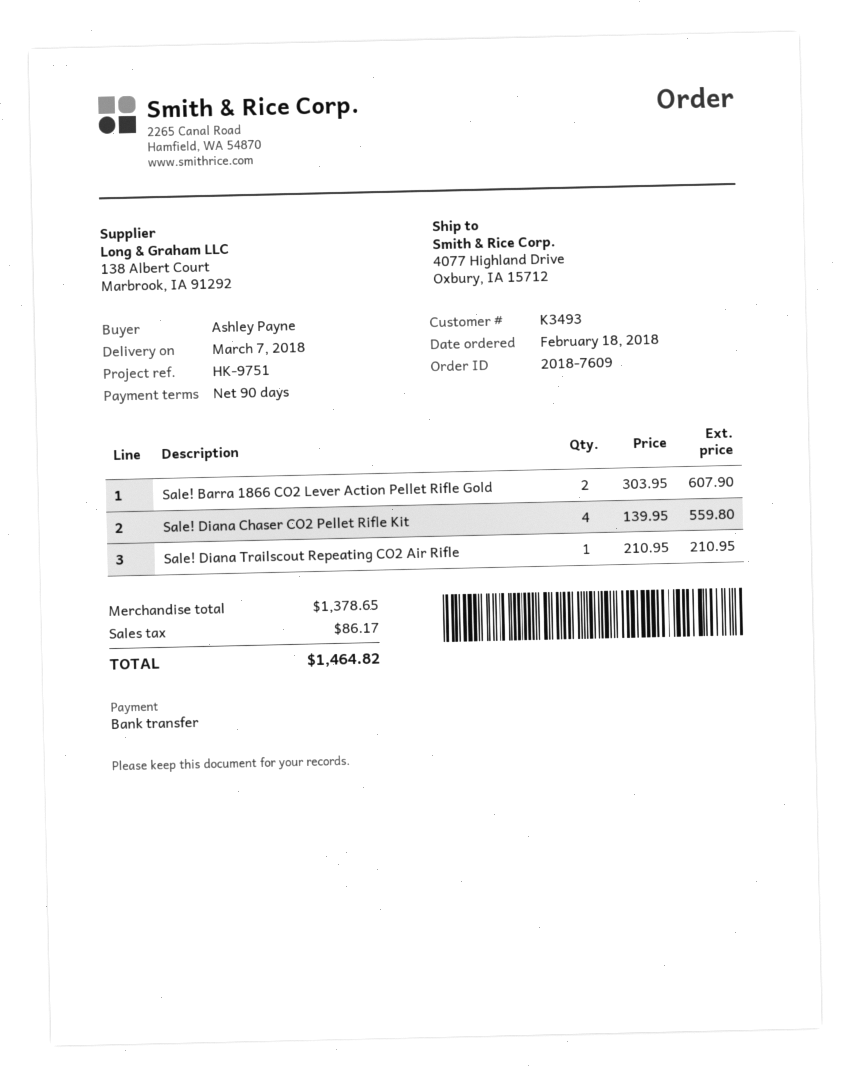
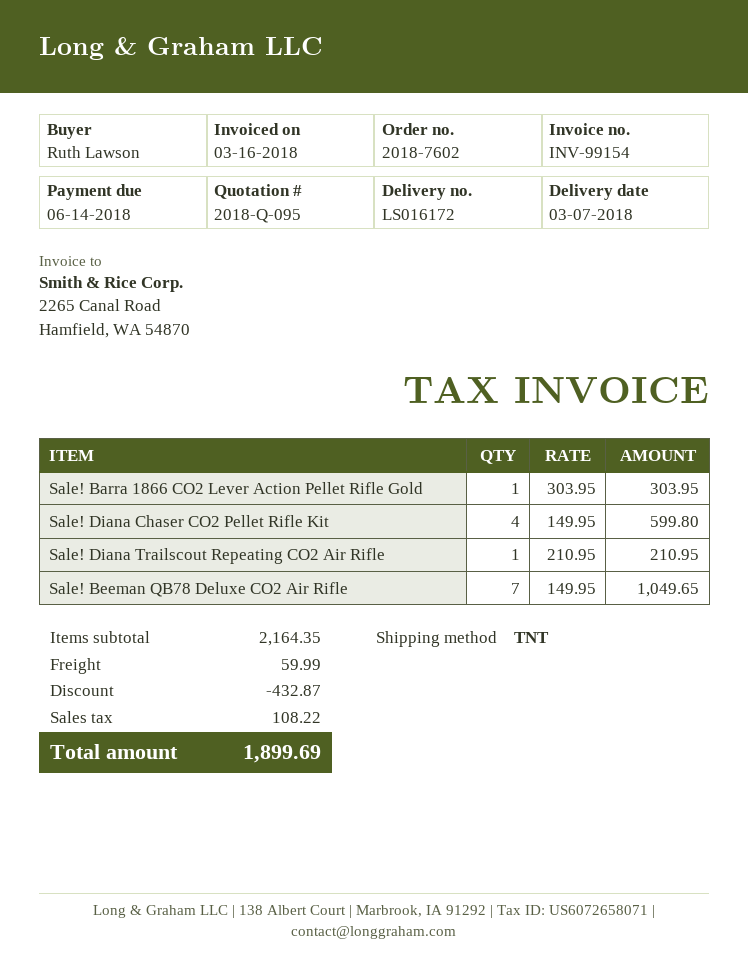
order number: 2018-7609 -> 2018-7602
ordered by: Ashley Payne -> Ruth Lawson
Sale! Barra 1866 CO2 Lever Action Pellet Rifle Gold: 2 x 303.95 = 607.90 -> 1 x 303.95 = 303.95
Sale! Diana Chaser CO2 Pellet Rifle Kit: 4 x 139.95 = 559.80 -> 4 x 149.95 = 599.80
Sale! Beeman QB78 Deluxe CO2 Air Rifle: none -> 7 x 149.95 = 1049.65
subtotal: 1378.65 -> 2164.35
discount: none -> 432.87
shipping: none -> 59.99
tax: 86.17 -> 108.22
total: 1464.82 -> 1899.69

